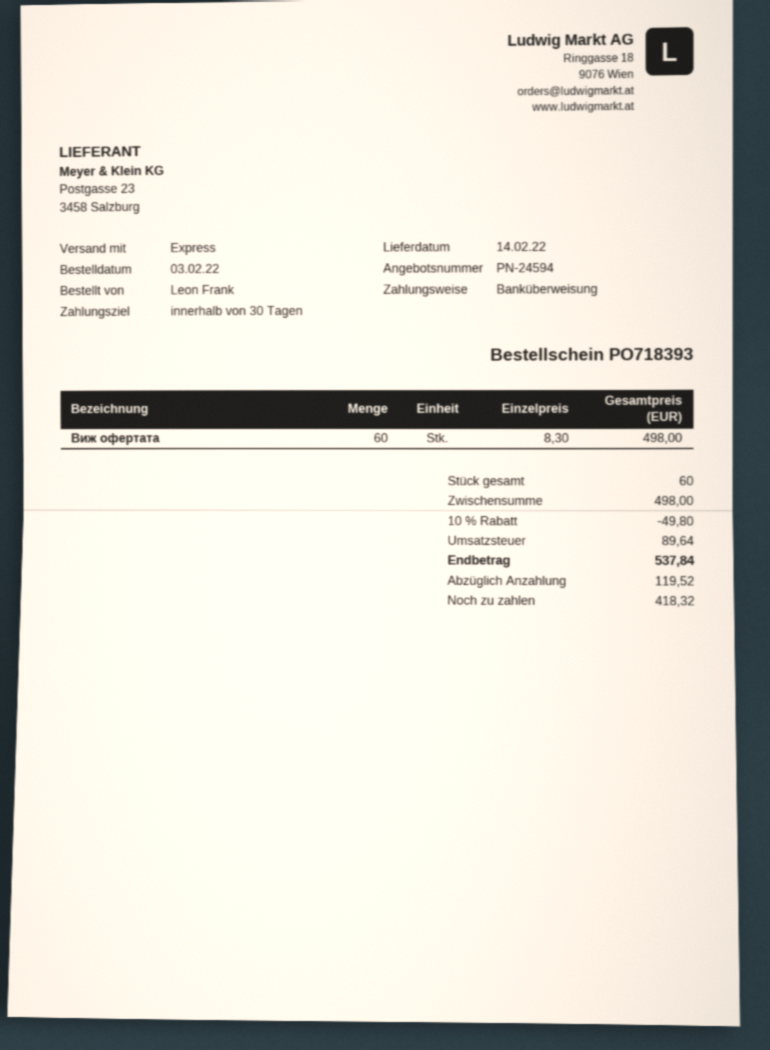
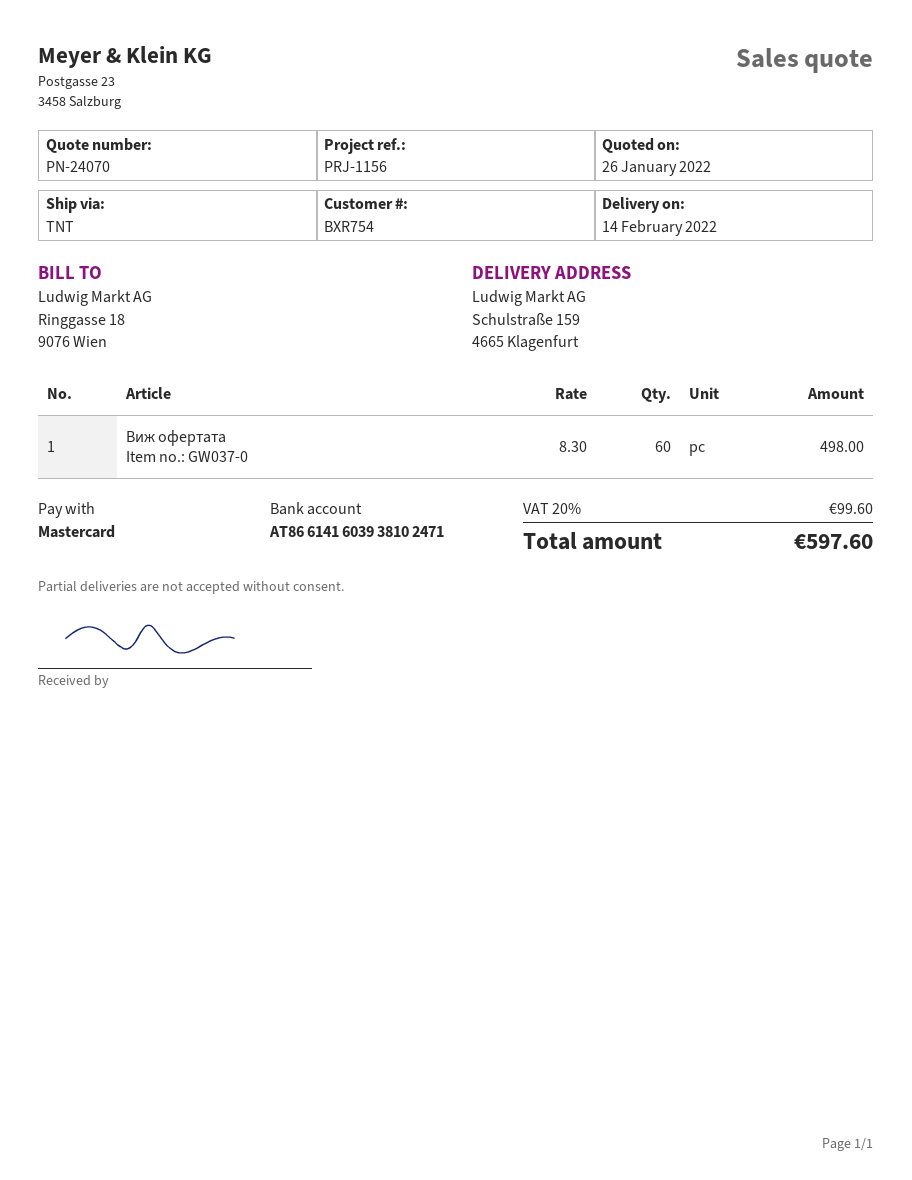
quote number: PN-24594 -> PN-24070
payment method: bank transfer -> Mastercard
shipping method: express -> TNT
discount: 10% = 49.80 -> none
tax: 89.64 -> 99.60
total: 537.84 -> 597.60

